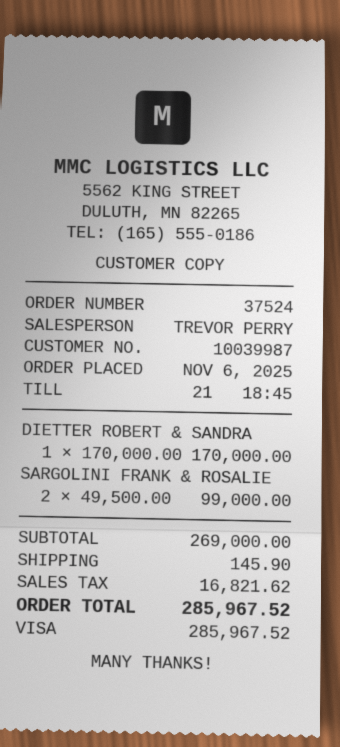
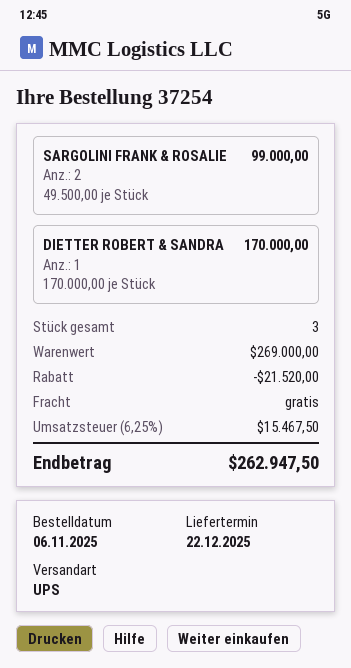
order number: 37524 -> 37254
discount: none -> 21520.00
shipping: 145.90 -> 0.00
tax: 16821.62 -> 15467.50
total: 285967.52 -> 262947.50

